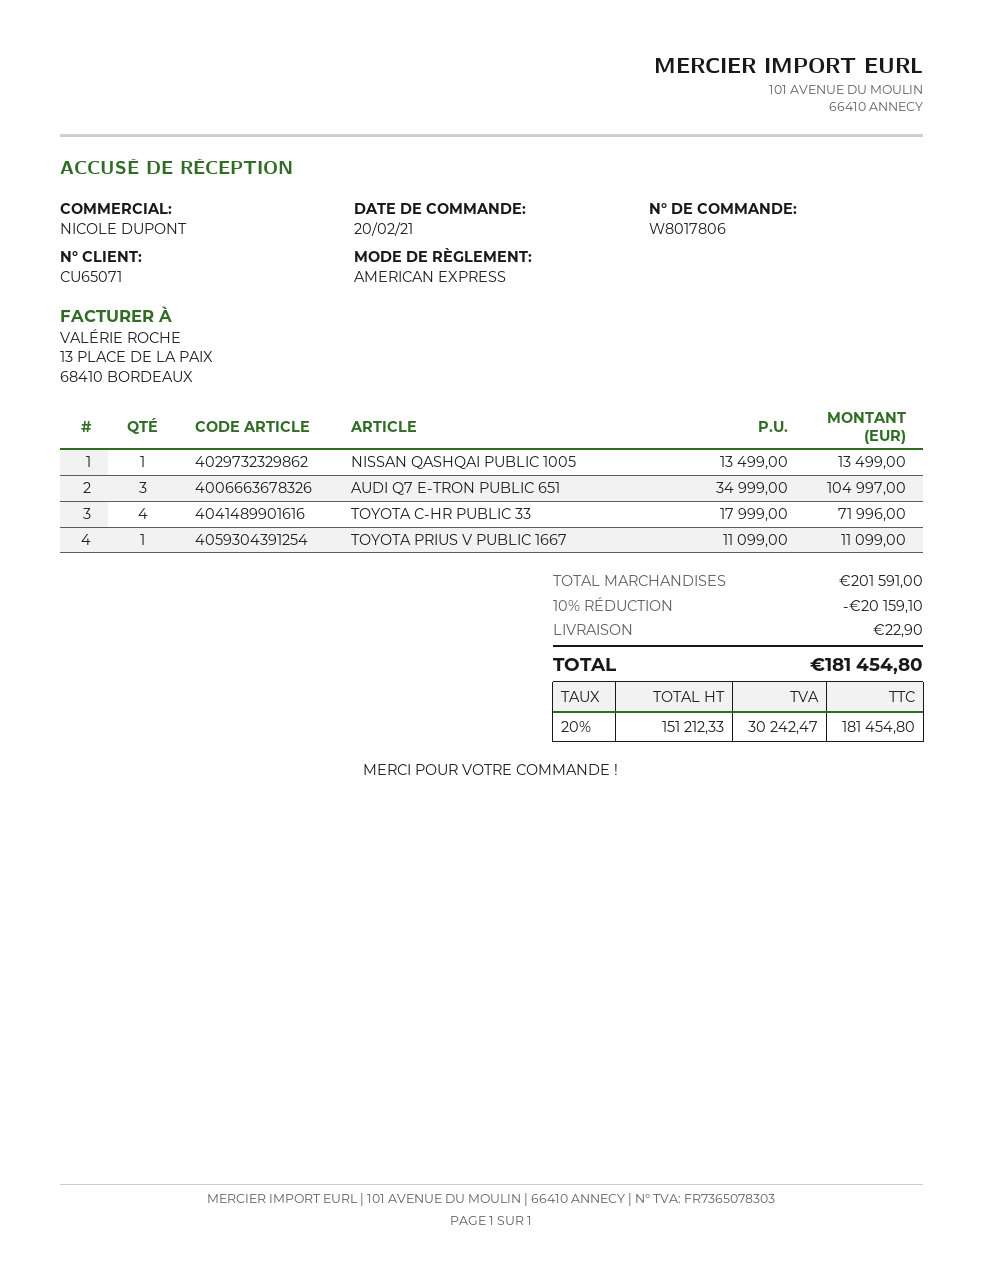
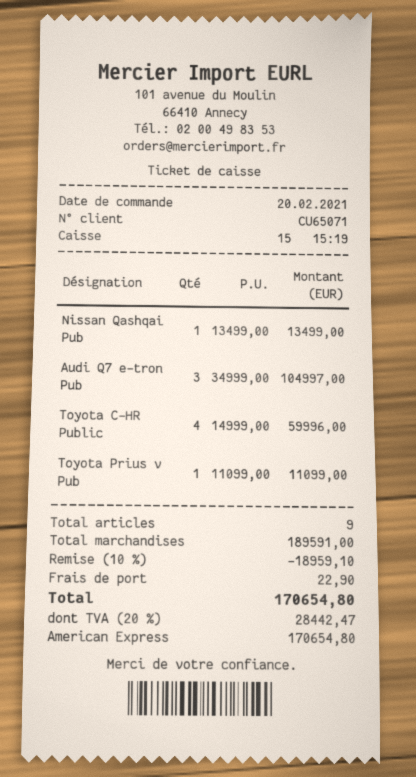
TOYOTA C-HR PUBLIC 33: 4 x 17999.00 = 71996.00 -> 4 x 14999.00 = 59996.00
subtotal: 201591.00 -> 189591.00
discount: 10% = 20159.10 -> 10% = 18959.10
tax: 20% = 30242.47 -> 20% = 28442.47
total: 181454.80 -> 170654.80

